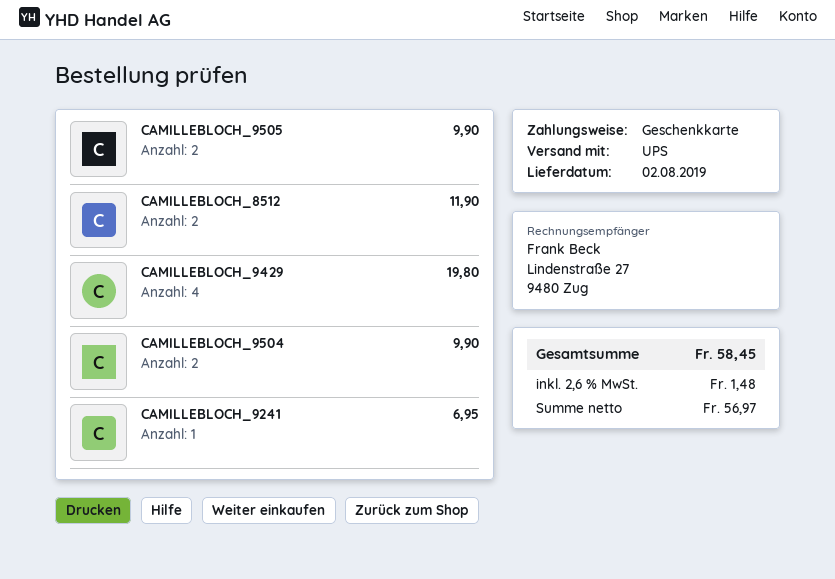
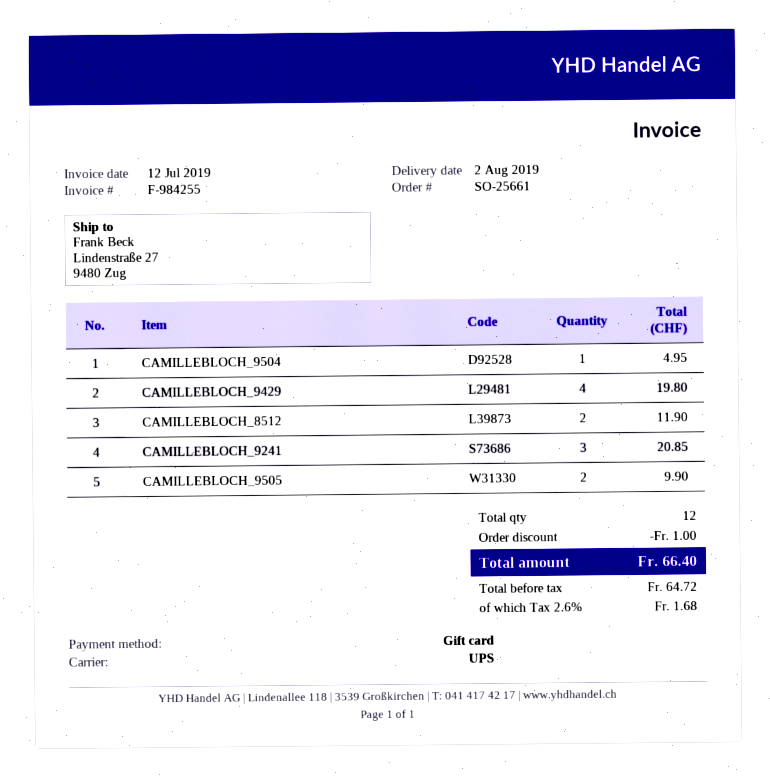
CAMILLEBLOCH_9504: 2 for 9.90 -> 1 for 4.95
CAMILLEBLOCH_9241: 1 for 6.95 -> 3 for 20.85
discount: none -> 1.00
net: 56.97 -> 64.72
tax: 2.6% = 1.48 -> 2.6% = 1.68
total: 58.45 -> 66.40

